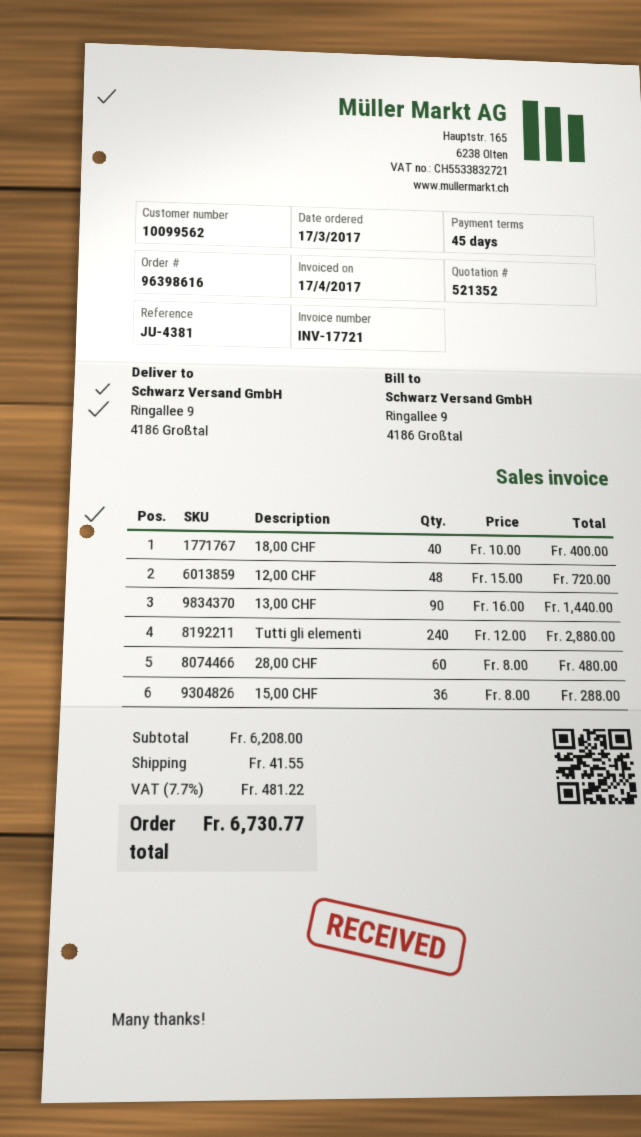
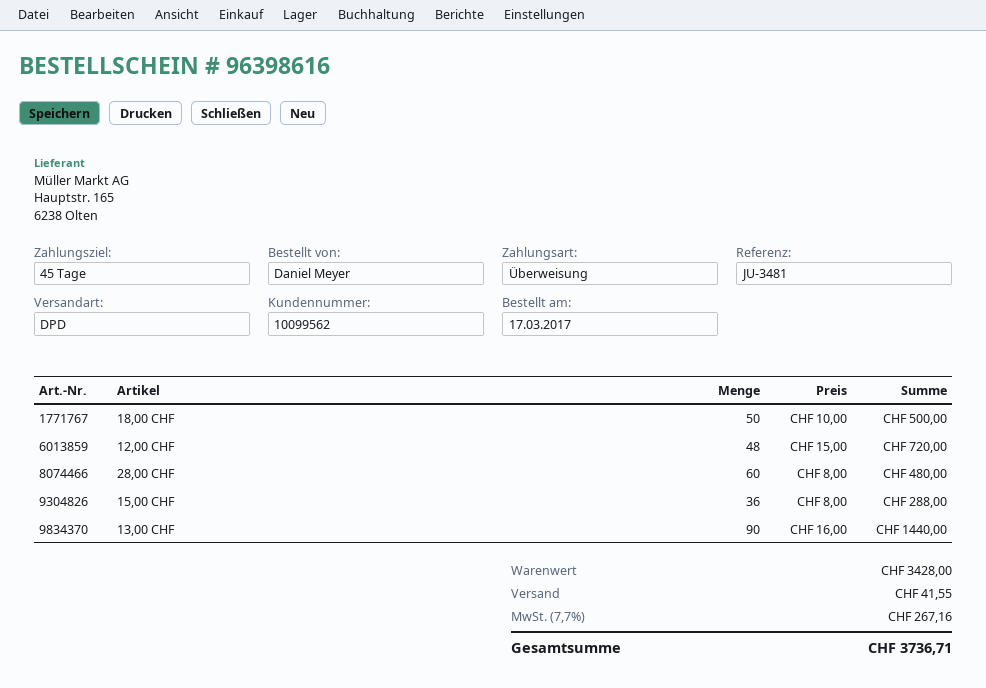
reference: JU-4381 -> JU-3481
18,00 CHF: 40 x 10.00 = 400.00 -> 50 x 10.00 = 500.00
Tutti gli elementi: 240 x 12.00 = 2880.00 -> none
subtotal: 6208.00 -> 3428.00
tax: 7.7% = 481.22 -> 7.7% = 267.16
total: 6730.77 -> 3736.71

